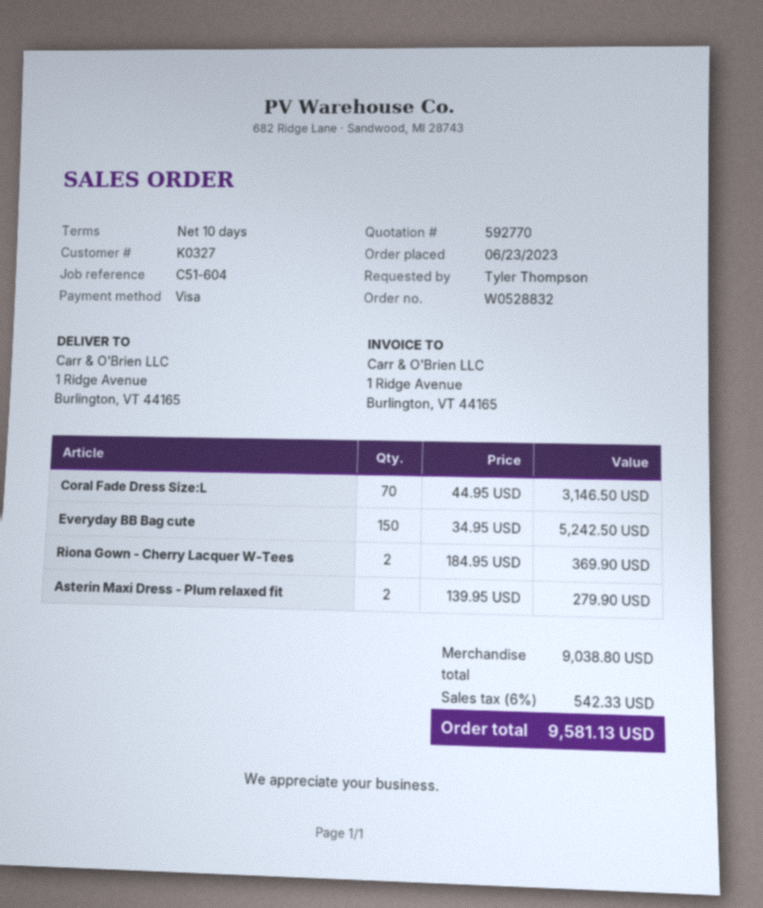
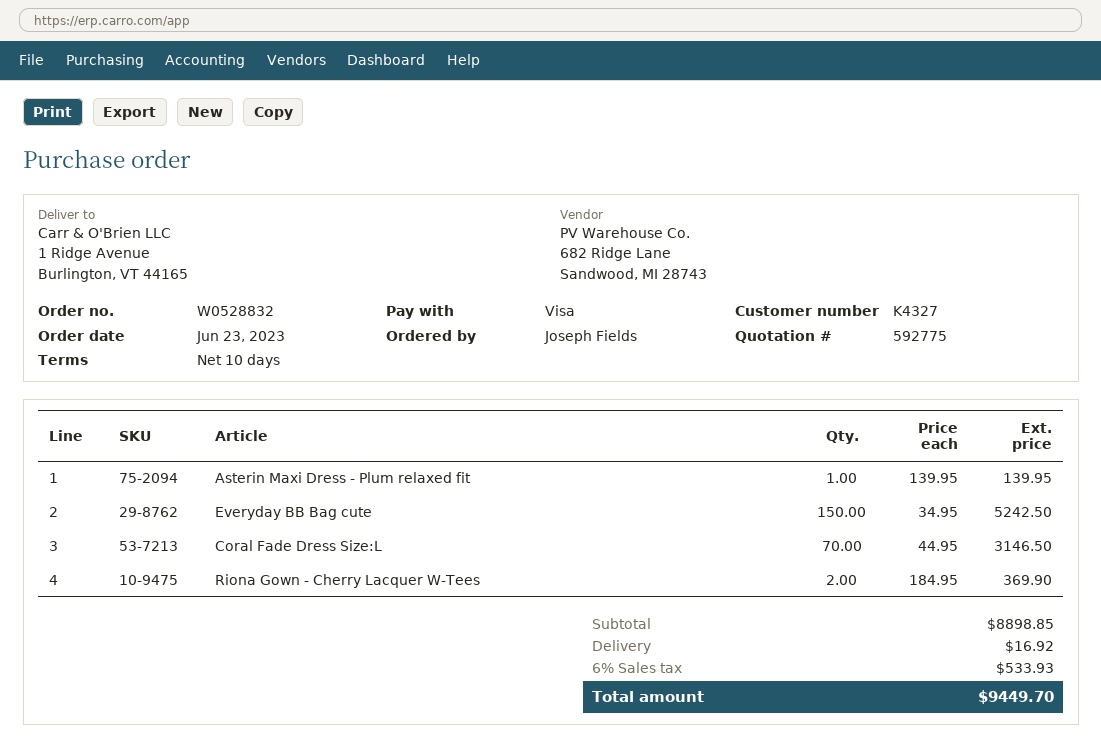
quote number: 592770 -> 592775
customer number: K0327 -> K4327
ordered by: Tyler Thompson -> Joseph Fields
Asterin Maxi Dress - Plum relaxed fit: 2 x 139.95 = 279.90 -> 1 x 139.95 = 139.95
subtotal: 9038.80 -> 8898.85
shipping: none -> 16.92
tax: 6% = 542.33 -> 6% = 533.93
total: 9581.13 -> 9449.70

